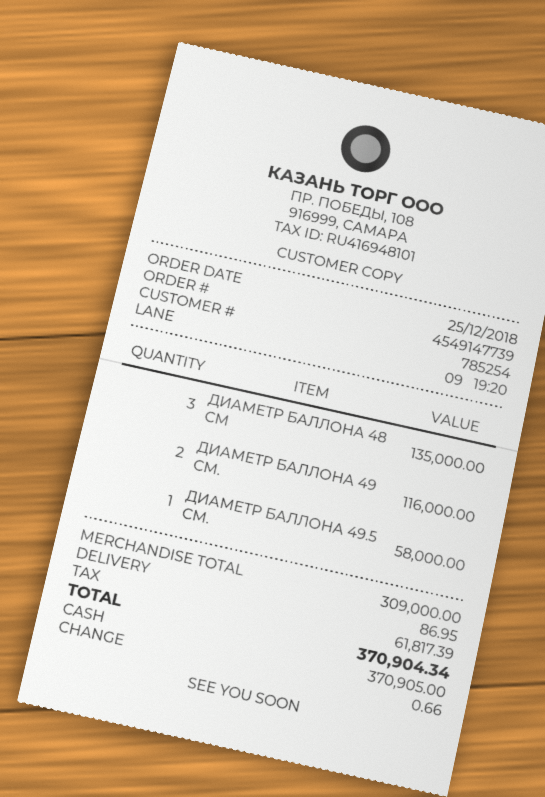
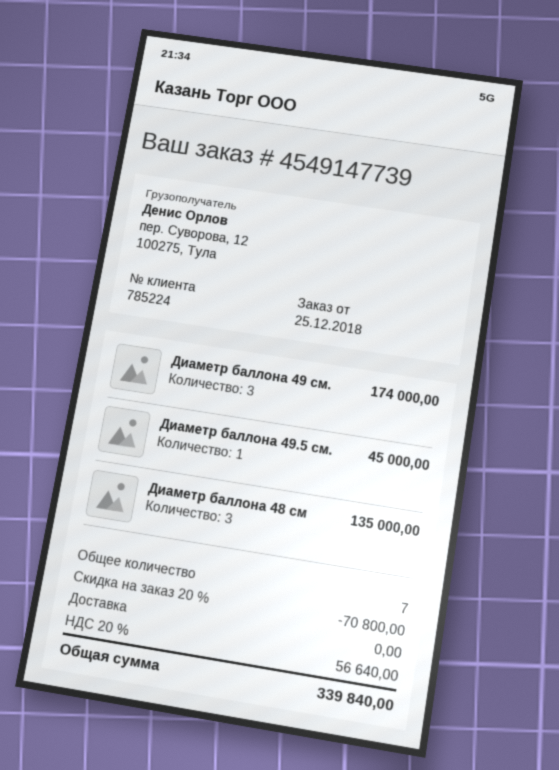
customer number: 785254 -> 785224
ДИАМЕТР БАЛЛОНА 49 СМ.: 2 for 116000.00 -> 3 for 174000.00
ДИАМЕТР БАЛЛОНА 49.5 СМ.: 1 for 58000.00 -> 1 for 45000.00
discount: none -> 20% = 70800.00
shipping: 86.95 -> 0.00
tax: 61817.39 -> 56640.00
total: 370904.34 -> 339840.00

